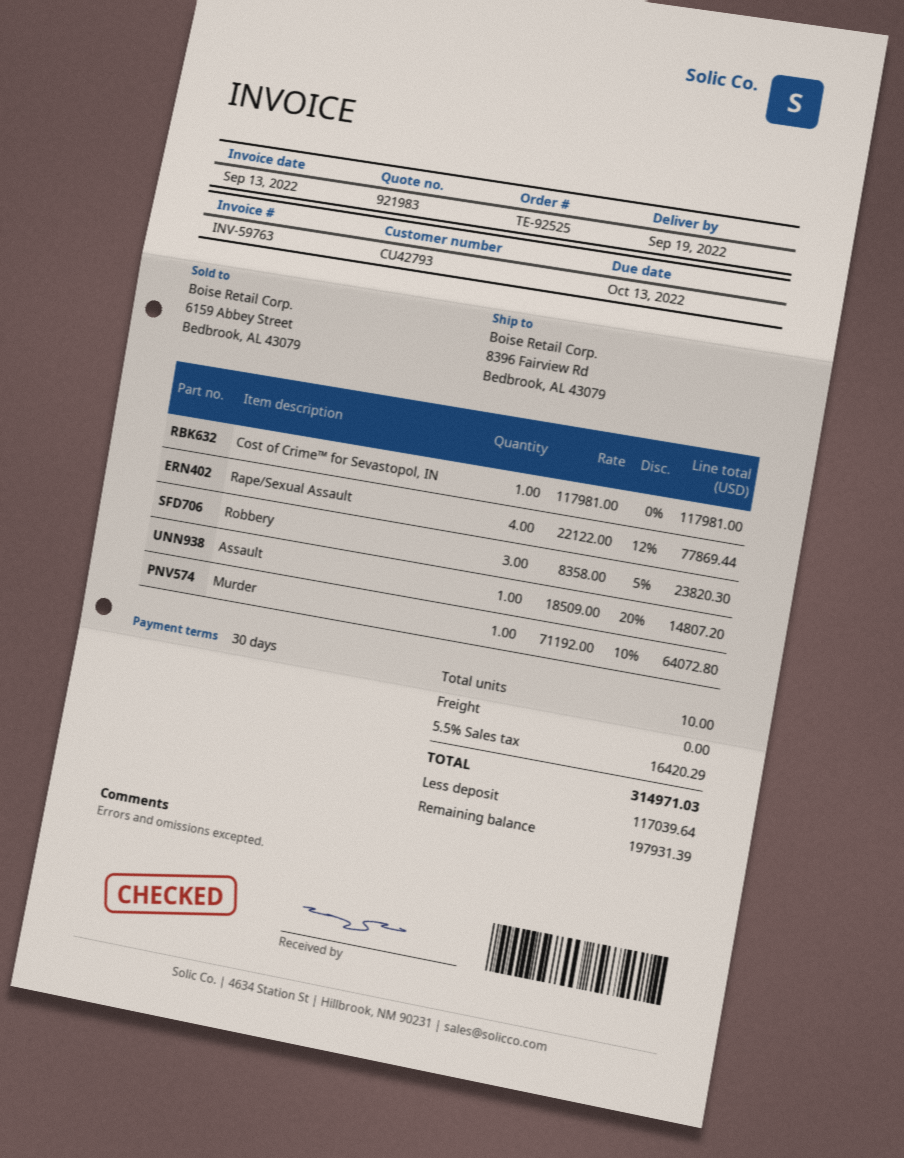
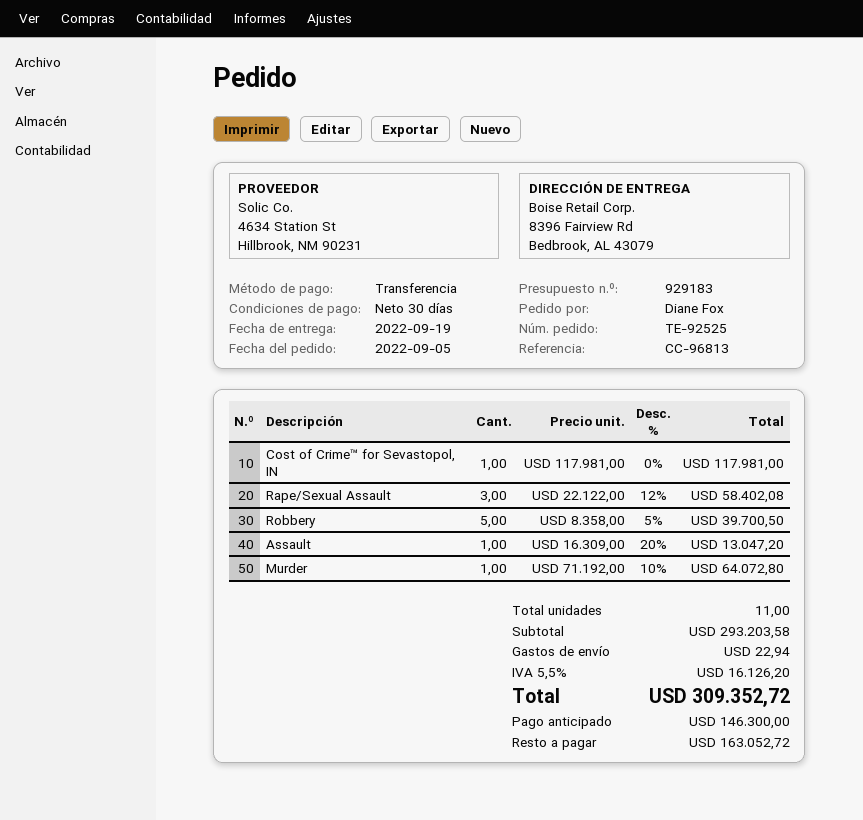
quote number: 921983 -> 929183
Rape/Sexual Assault: 4 x 22122.00 - 12% = 77869.44 -> 3 x 22122.00 - 12% = 58402.08
Robbery: 3 x 8358.00 - 5% = 23820.30 -> 5 x 8358.00 - 5% = 39700.50
Assault: 1 x 18509.00 - 20% = 14807.20 -> 1 x 16309.00 - 20% = 13047.20
total quantity: 10 -> 11
shipping: 0.00 -> 22.94
tax: 5.5% = 16420.29 -> 5.5% = 16126.20
total: 314971.03 -> 309352.72
deposit: 117039.64 -> 146300.00
balance: 197931.39 -> 163052.72

